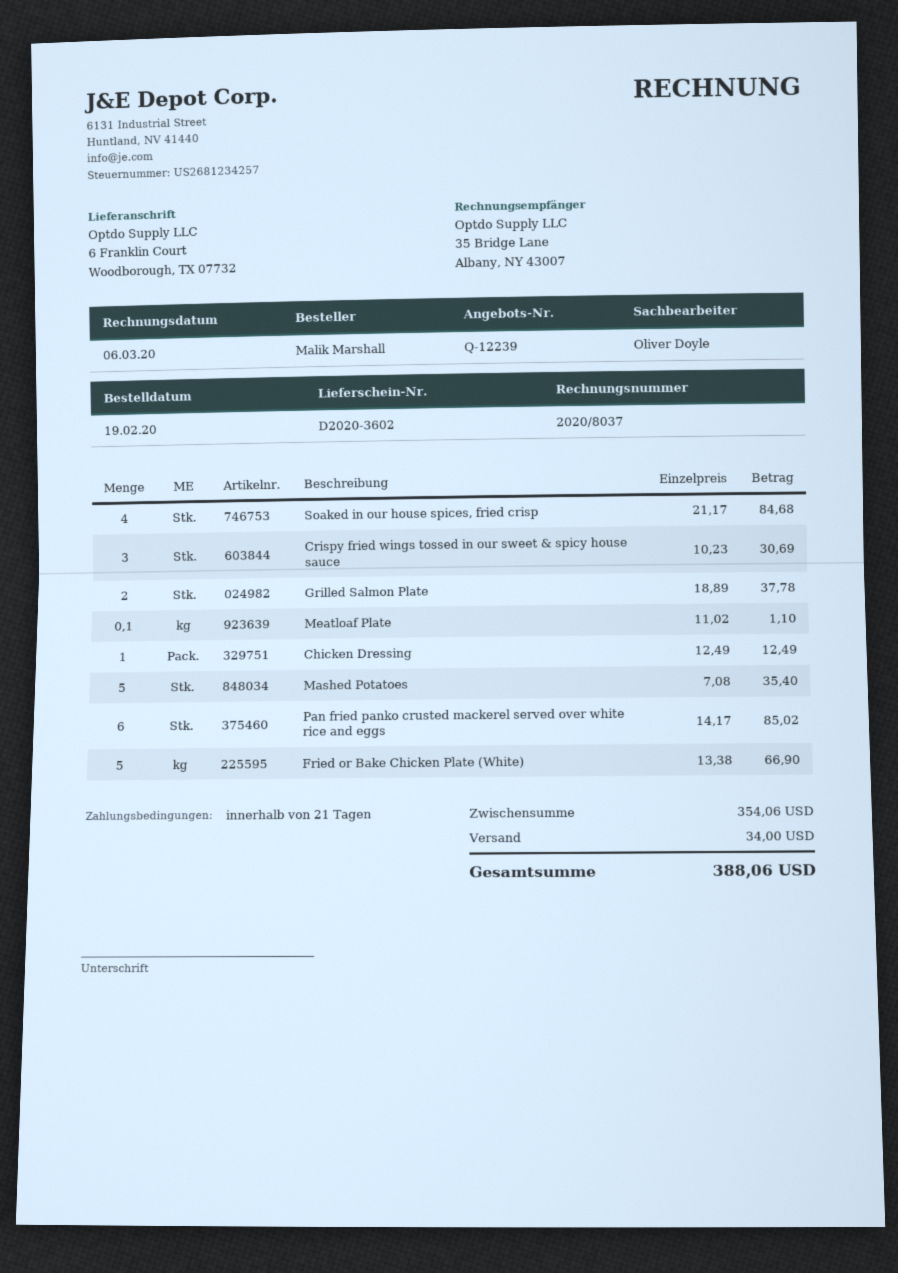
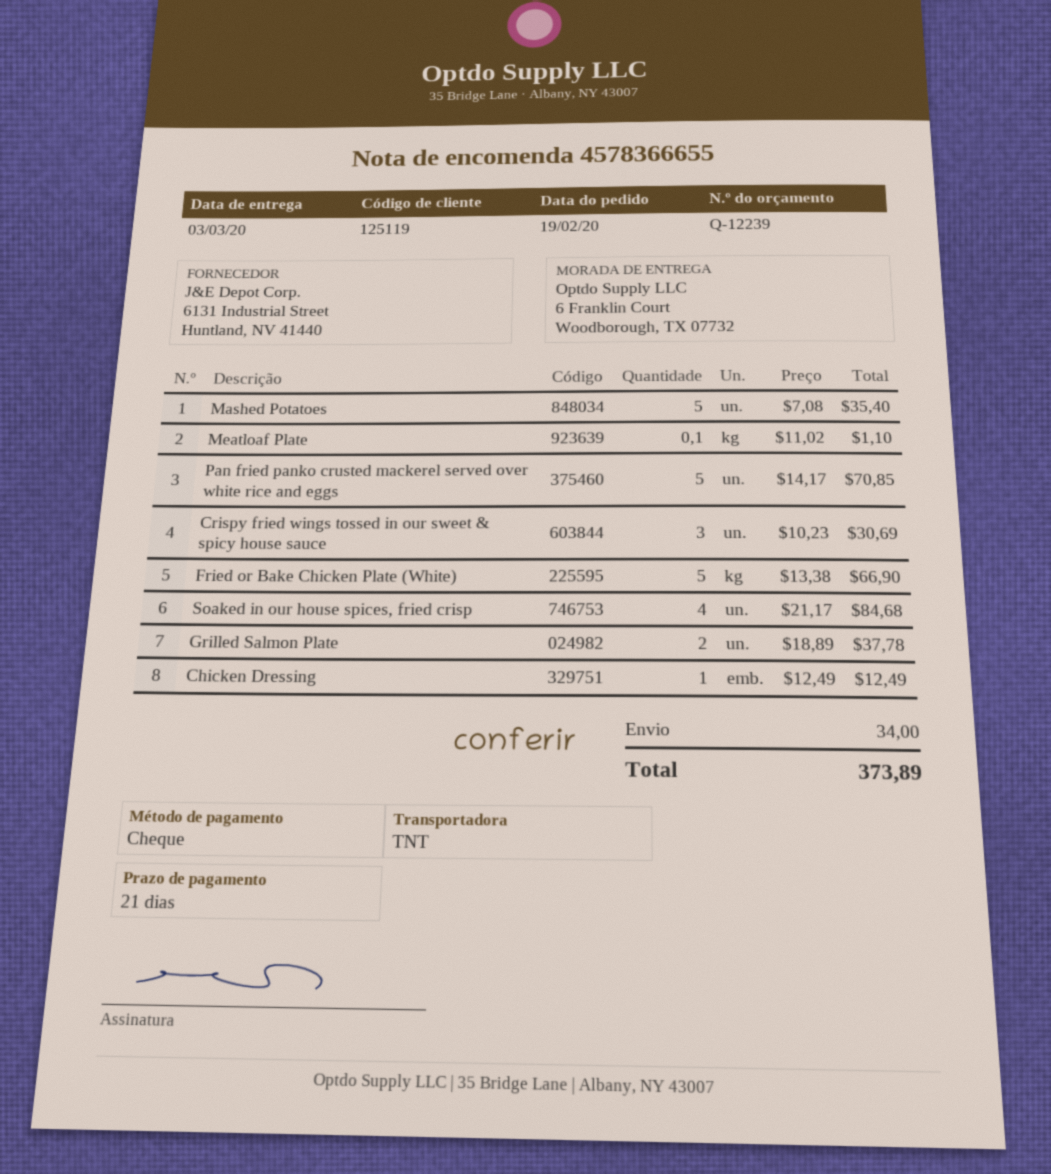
Pan fried panko crusted mackerel served over white rice and eggs: 6 x 14.17 = 85.02 -> 5 x 14.17 = 70.85
total: 388.06 -> 373.89

